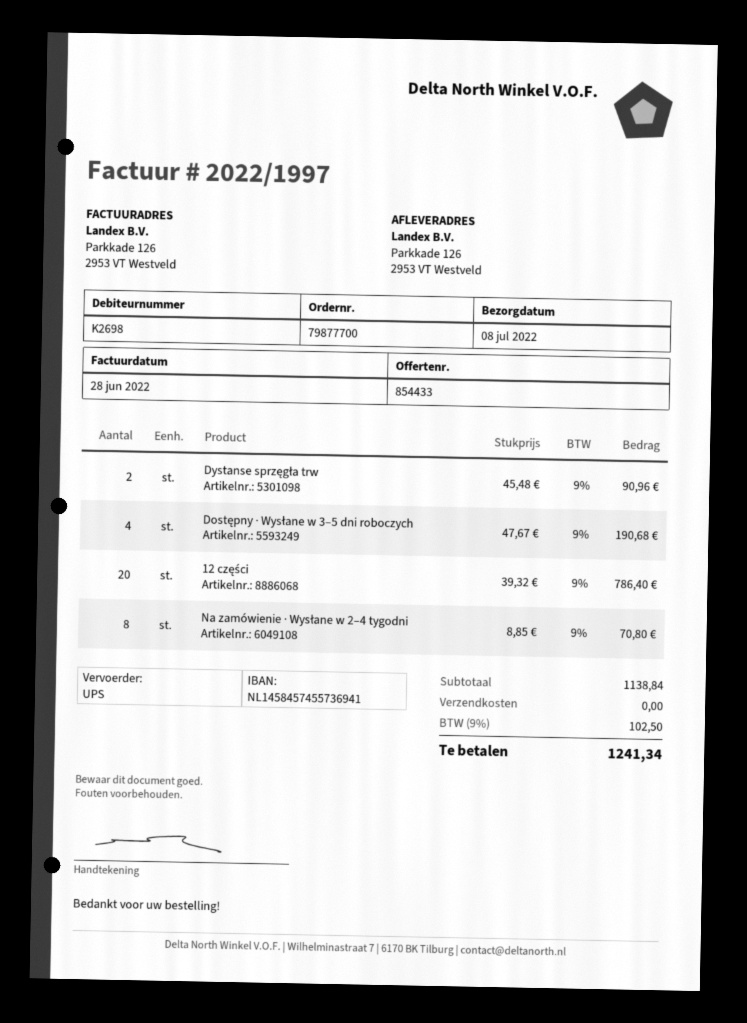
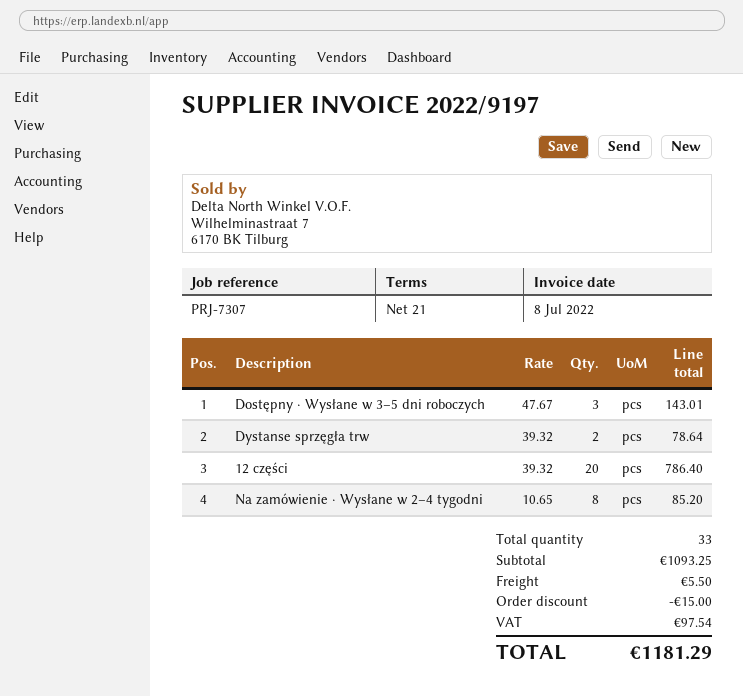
invoice number: 2022/1997 -> 2022/9197
invoice date: 2022-06-28 -> 2022-07-08
Dystanse sprzęgła trw: 2 x 45.48 = 90.96 -> 2 x 39.32 = 78.64
Dostępny · Wysłane w 3–5 dni roboczych: 4 x 47.67 = 190.68 -> 3 x 47.67 = 143.01
Na zamówienie · Wysłane w 2–4 tygodni: 8 x 8.85 = 70.80 -> 8 x 10.65 = 85.20
subtotal: 1138.84 -> 1093.25
discount: none -> 15.00
shipping: 0.00 -> 5.50
tax: 102.50 -> 97.54
total: 1241.34 -> 1181.29

